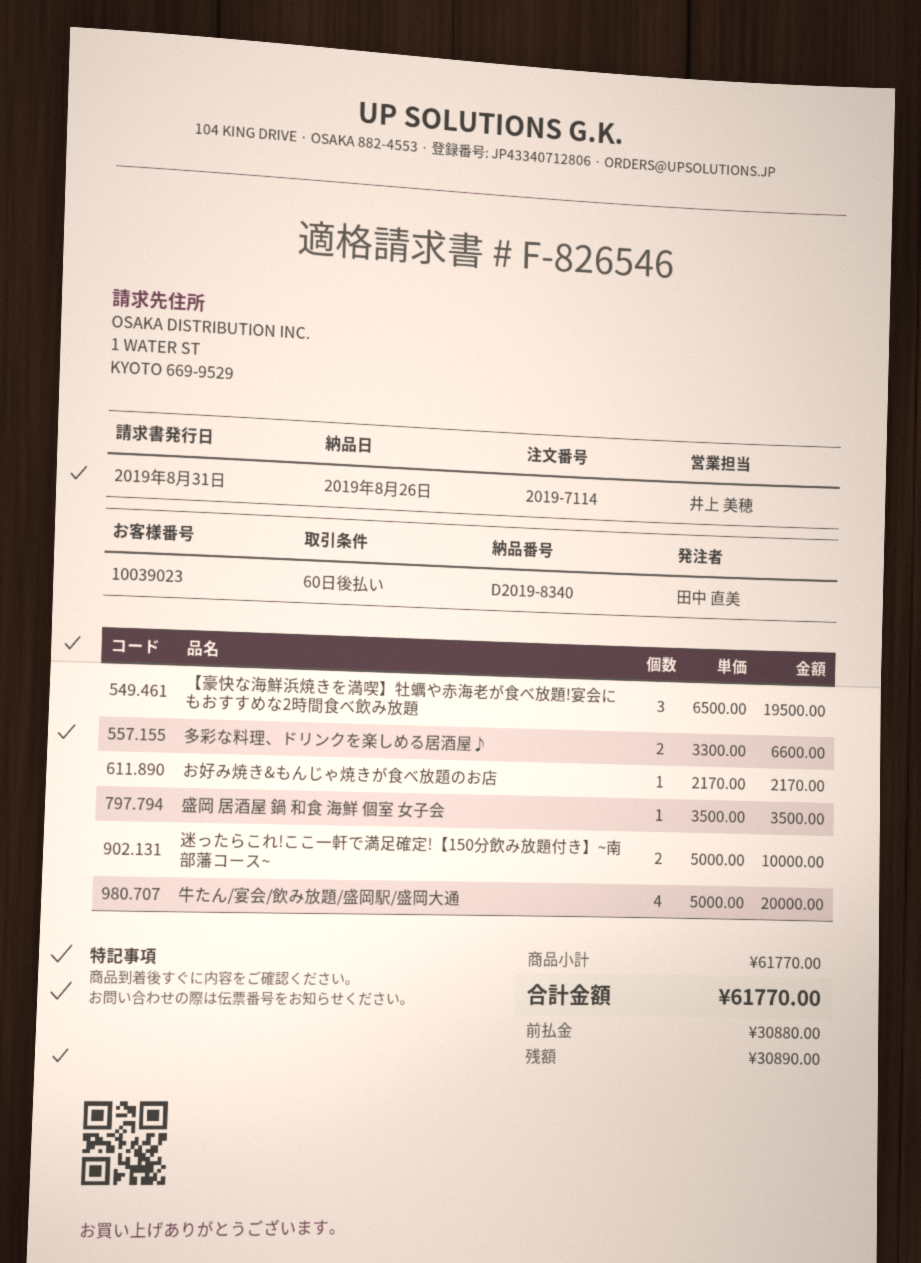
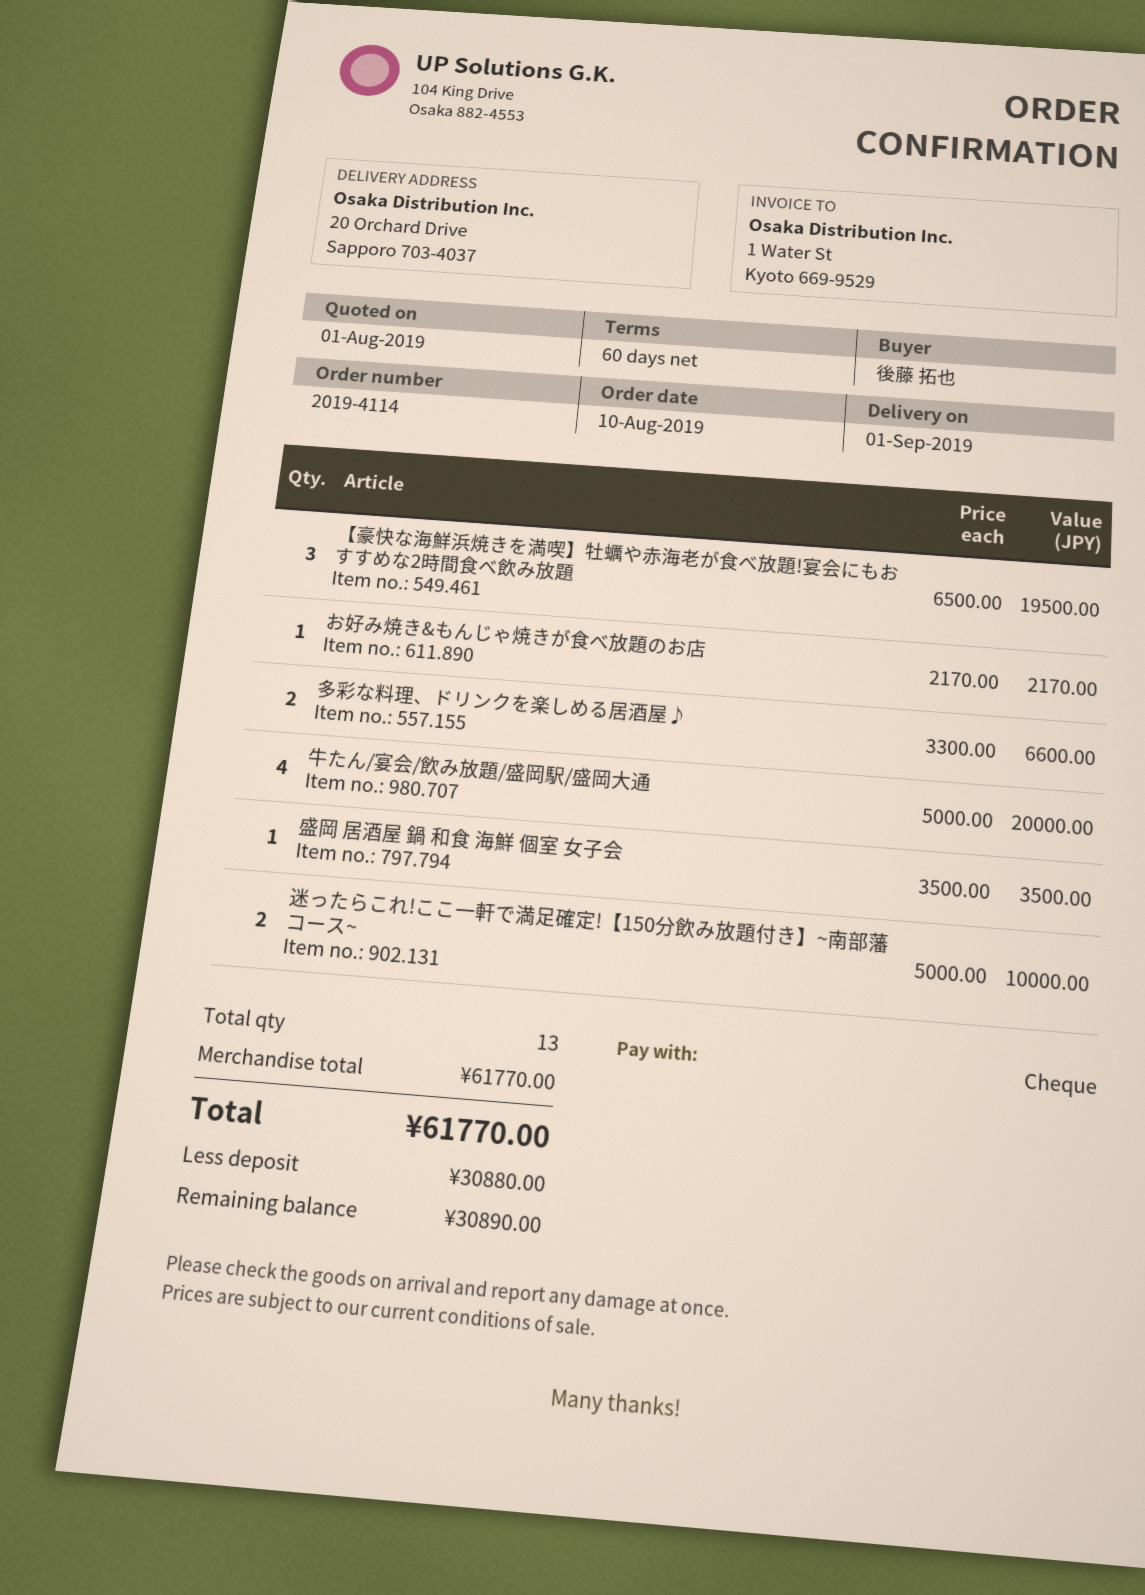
order number: 2019-7114 -> 2019-4114
delivery date: 2019-08-26 -> 2019-09-01
ordered by: 田中 直美 -> 後藤 拓也

